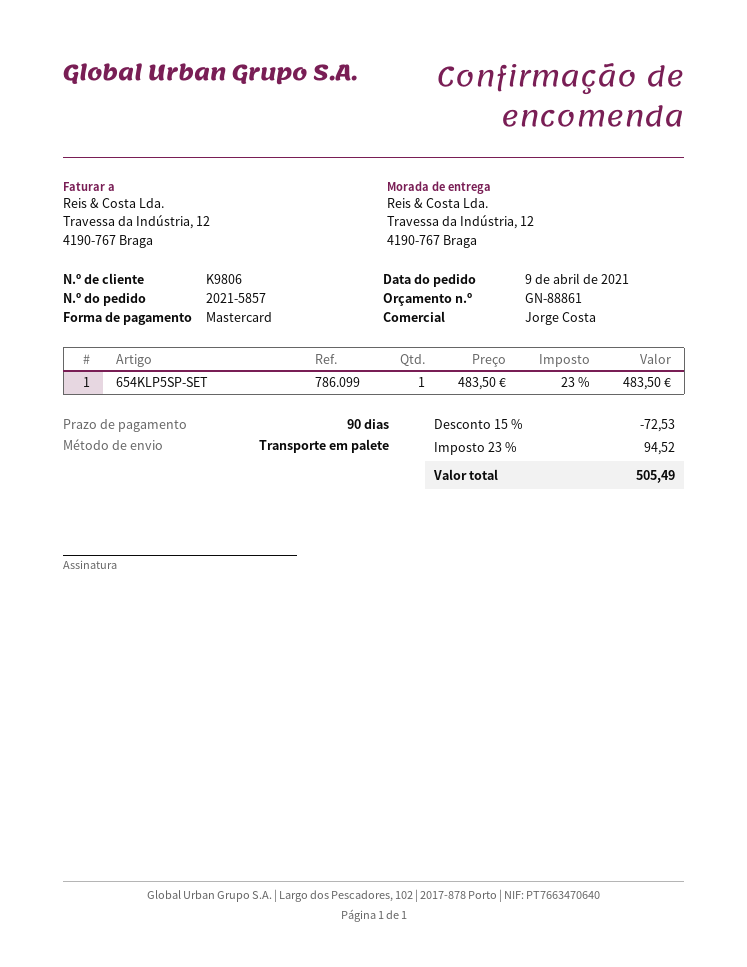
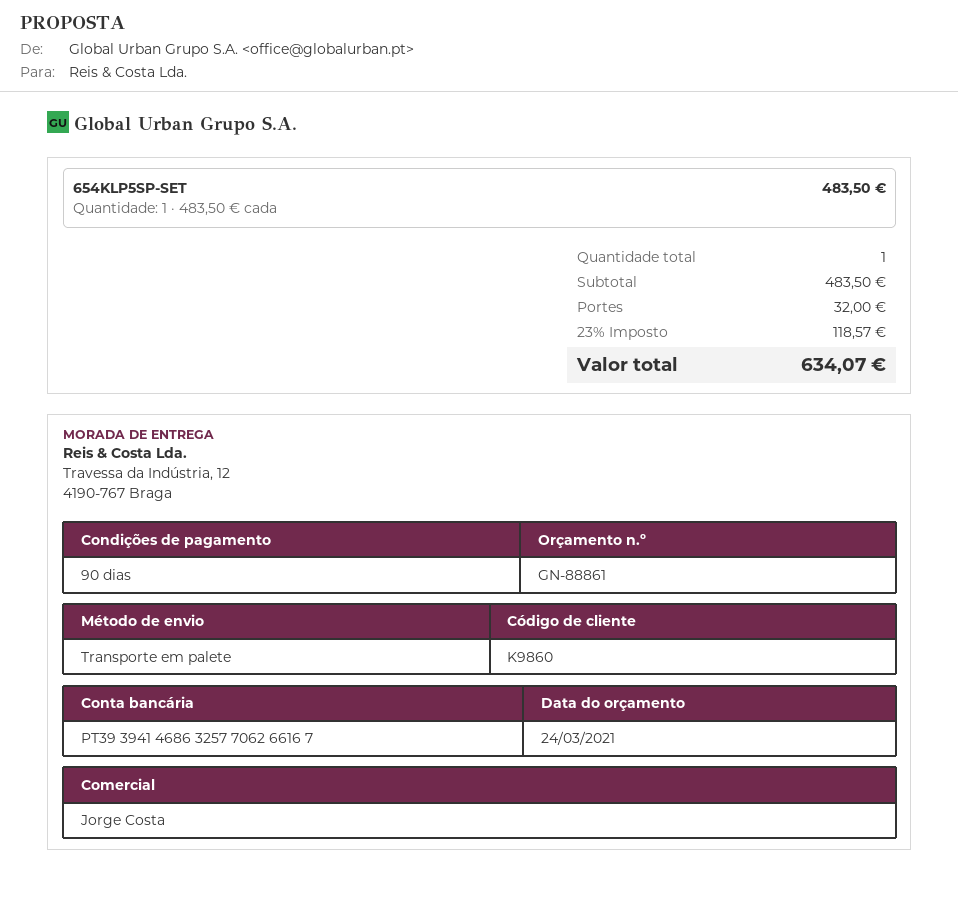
customer number: K9806 -> K9860
discount: 15% = 72.53 -> none
shipping: none -> 32.00
tax: 23% = 94.52 -> 23% = 118.57
total: 505.49 -> 634.07

